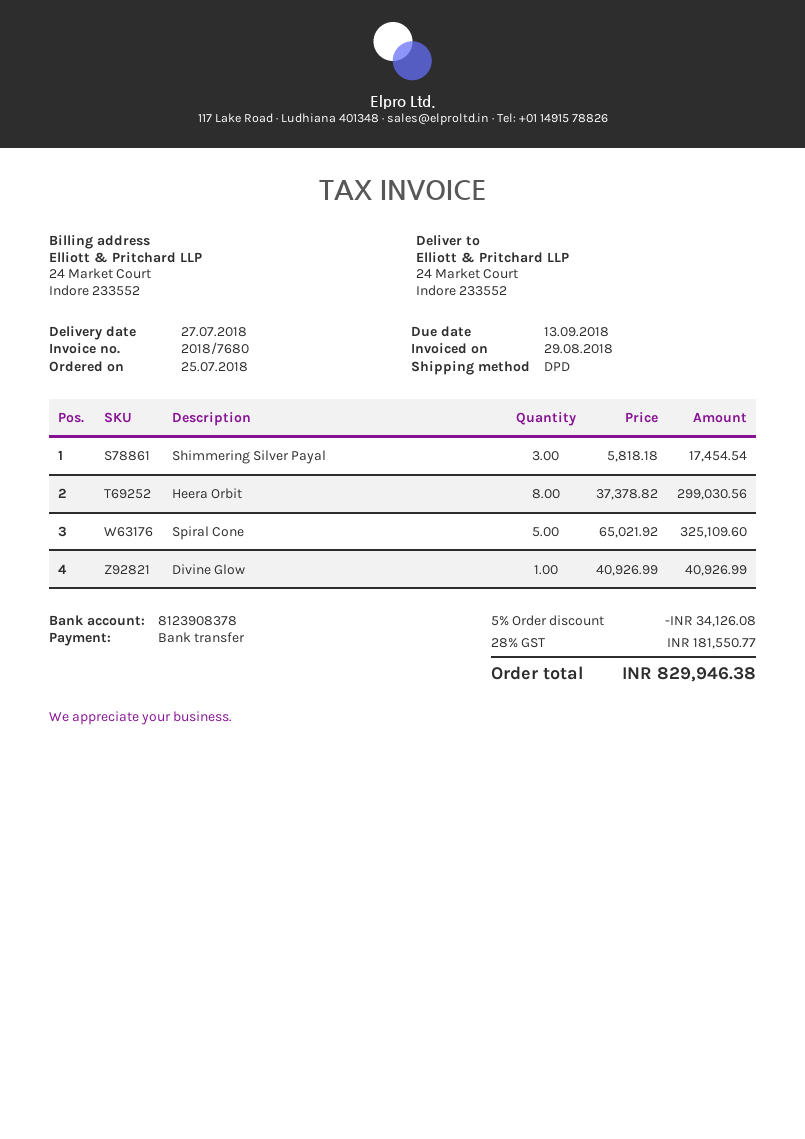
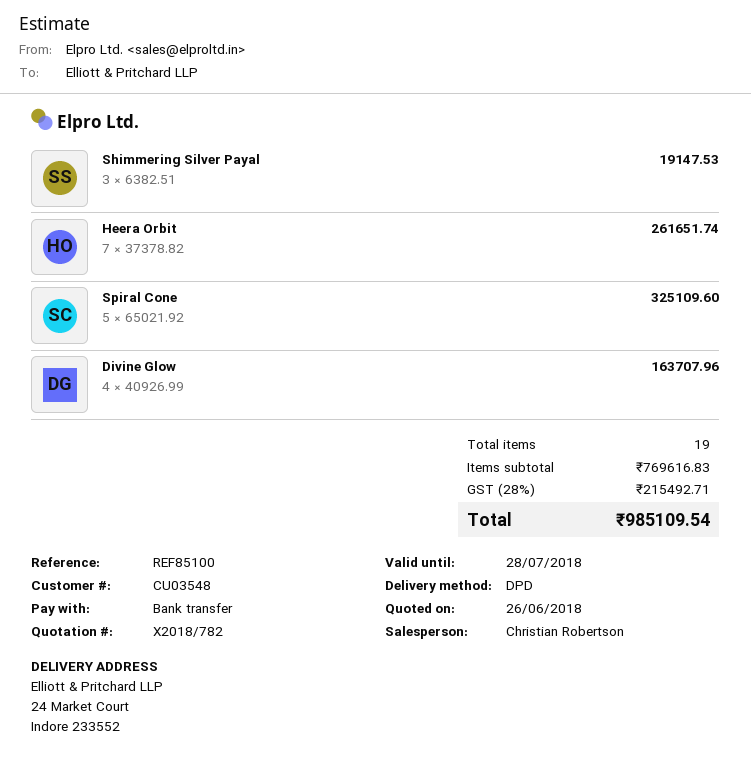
Shimmering Silver Payal: 3 x 5818.18 = 17454.54 -> 3 x 6382.51 = 19147.53
Heera Orbit: 8 x 37378.82 = 299030.56 -> 7 x 37378.82 = 261651.74
Divine Glow: 1 x 40926.99 = 40926.99 -> 4 x 40926.99 = 163707.96
discount: 5% = 34126.08 -> none
tax: 28% = 181550.77 -> 28% = 215492.71
total: 829946.38 -> 985109.54

